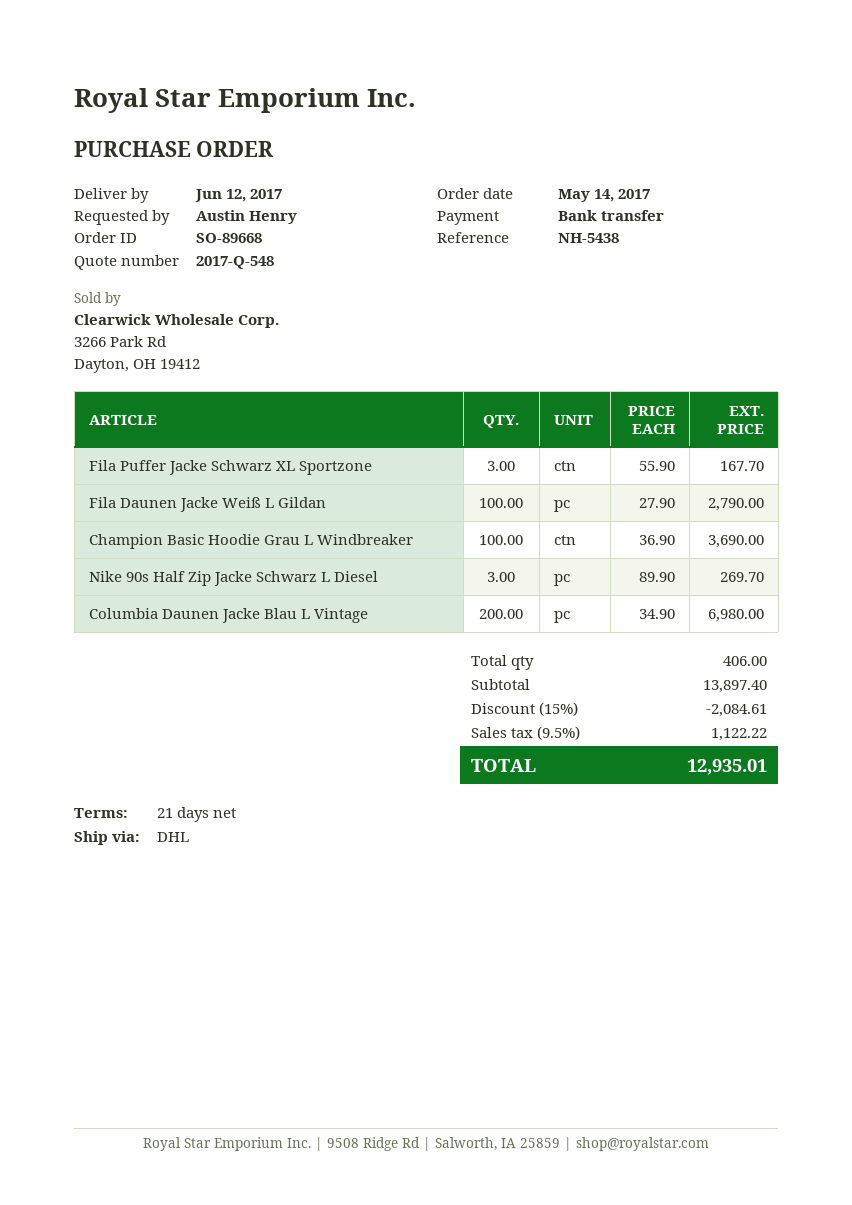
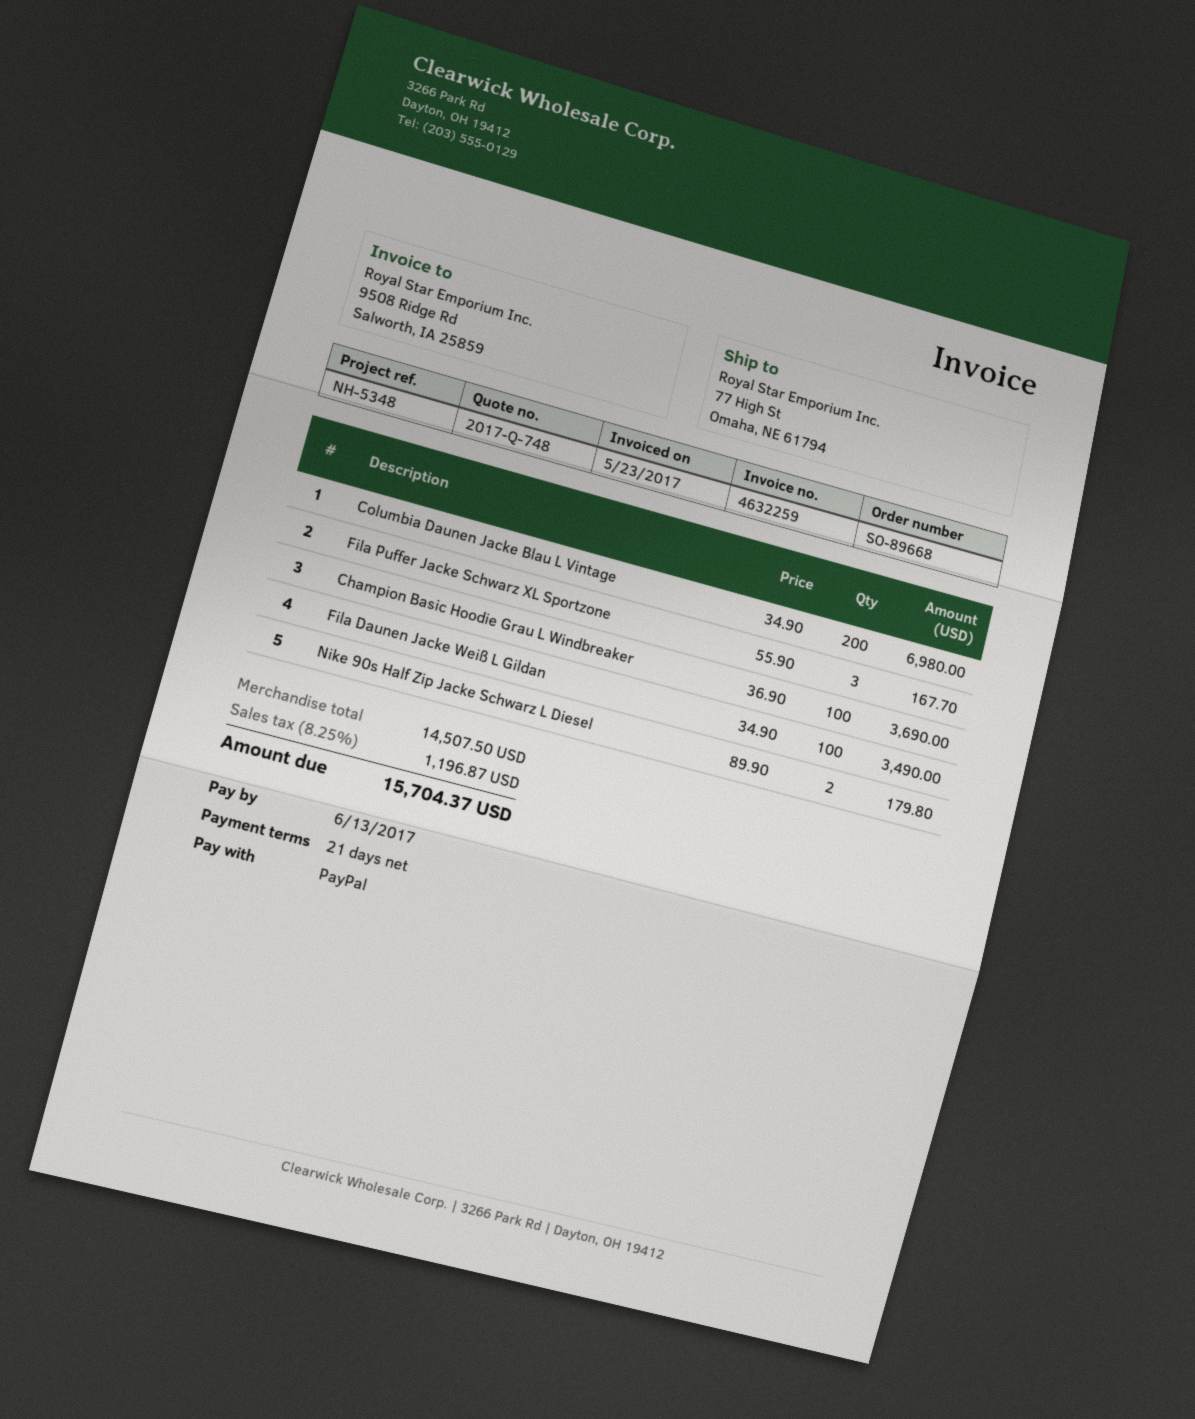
quote number: 2017-Q-548 -> 2017-Q-748
reference: NH-5438 -> NH-5348
payment method: bank transfer -> PayPal
Fila Daunen Jacke Weiß L Gildan: 100 x 27.90 = 2790.00 -> 100 x 34.90 = 3490.00
Nike 90s Half Zip Jacke Schwarz L Diesel: 3 x 89.90 = 269.70 -> 2 x 89.90 = 179.80
subtotal: 13897.40 -> 14507.50
discount: 15% = 2084.61 -> none
tax: 9.5% = 1122.22 -> 8.25% = 1196.87
total: 12935.01 -> 15704.37

